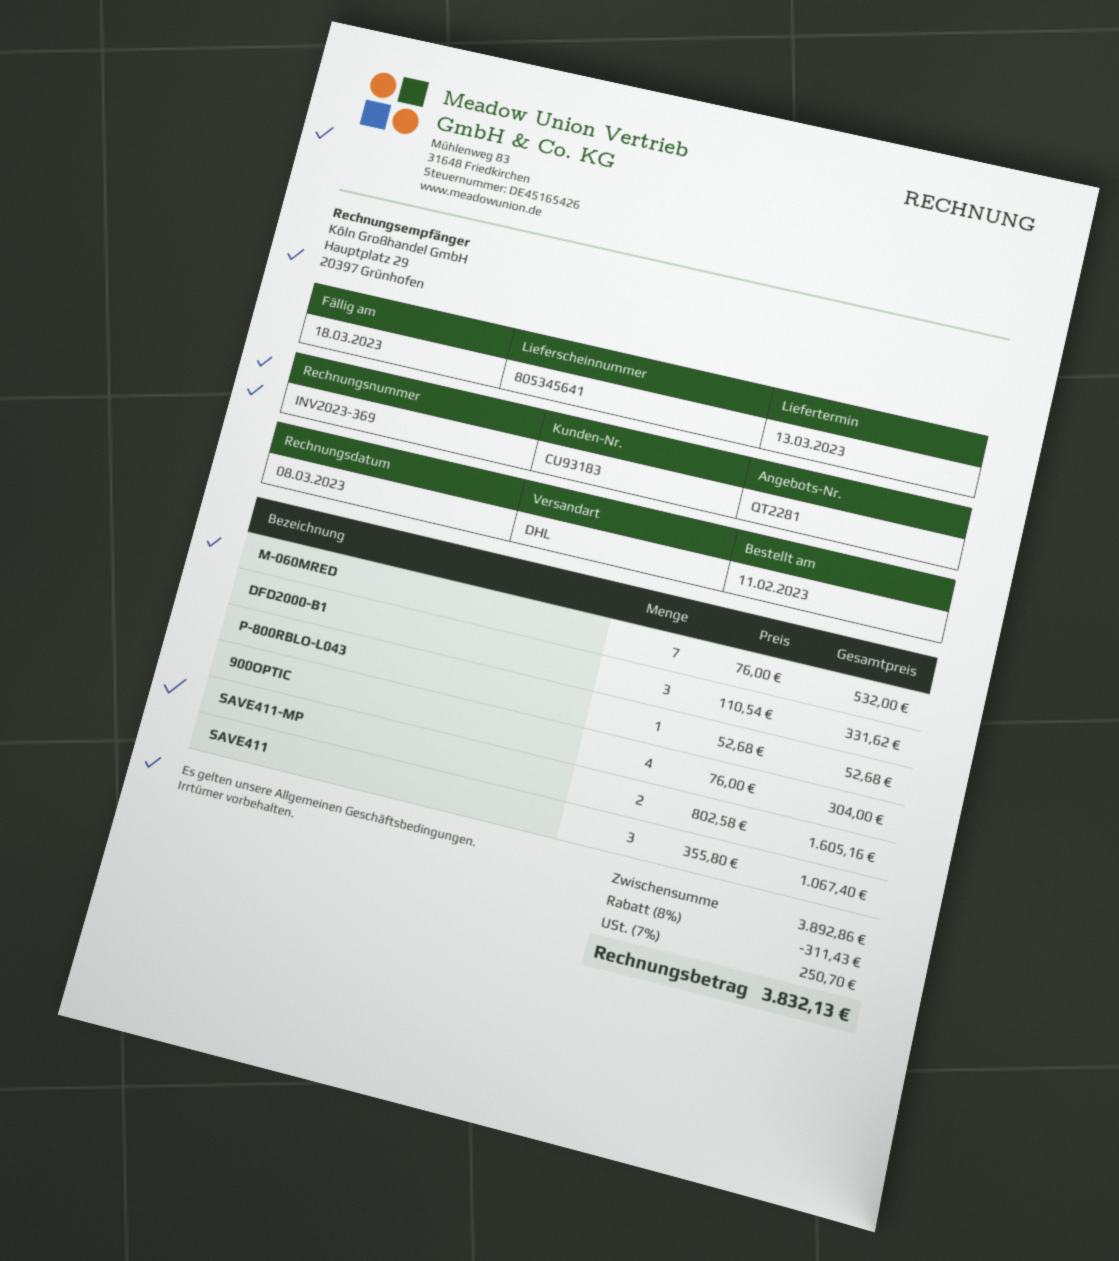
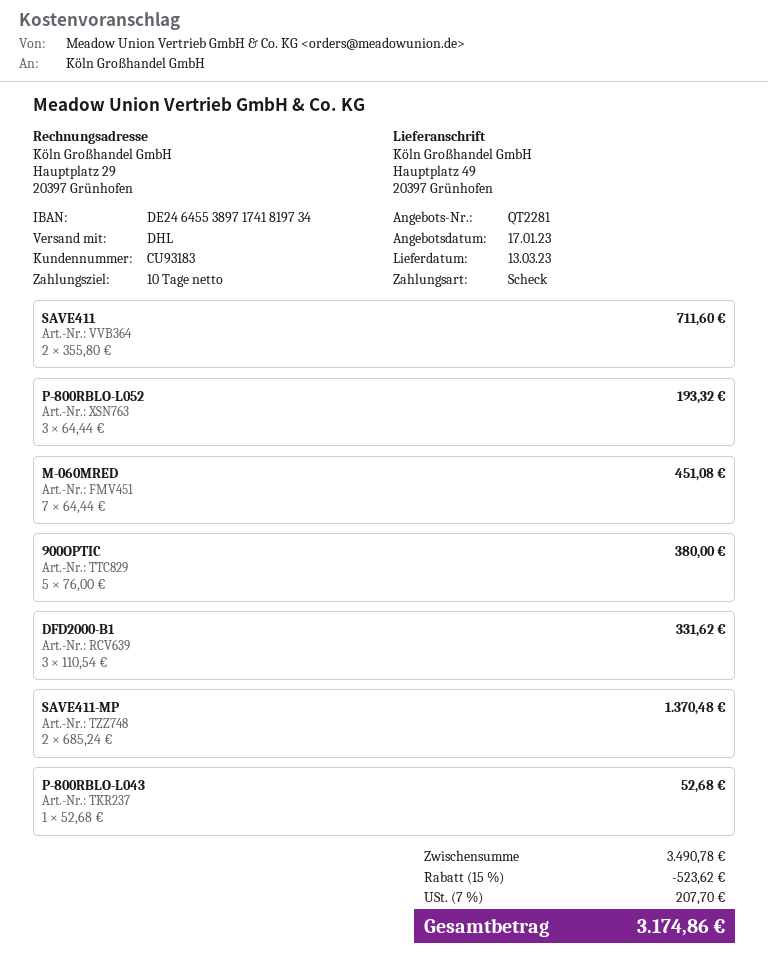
M-060MRED: 7 x 76.00 = 532.00 -> 7 x 64.44 = 451.08
900OPTIC: 4 x 76.00 = 304.00 -> 5 x 76.00 = 380.00
SAVE411-MP: 2 x 802.58 = 1605.16 -> 2 x 685.24 = 1370.48
SAVE411: 3 x 355.80 = 1067.40 -> 2 x 355.80 = 711.60
P-800RBLO-L052: none -> 3 x 64.44 = 193.32
subtotal: 3892.86 -> 3490.78
discount: 8% = 311.43 -> 15% = 523.62
tax: 7% = 250.70 -> 7% = 207.70
total: 3832.13 -> 3174.86

